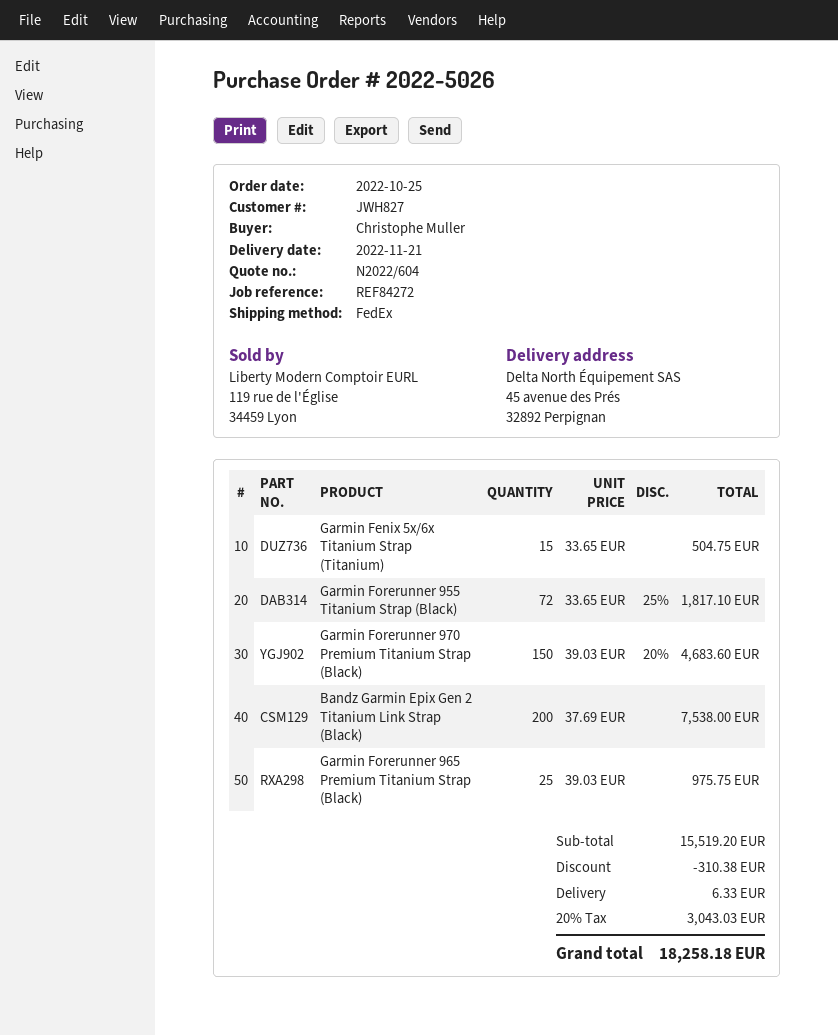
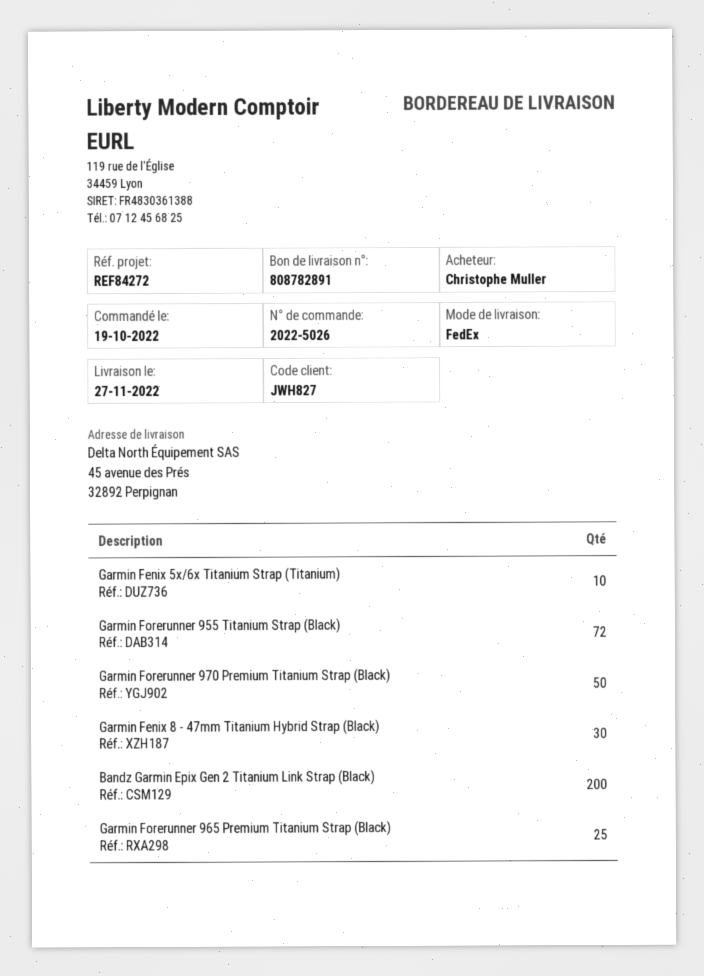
order date: 2022-10-25 -> 2022-10-19
delivery date: 2022-11-21 -> 2022-11-27
Garmin Fenix 5x/6x Titanium Strap (Titanium): 15 -> 10
Garmin Forerunner 970 Premium Titanium Strap (Black): 150 -> 50
Garmin Fenix 8 - 47mm Titanium Hybrid Strap (Black): none -> 30

